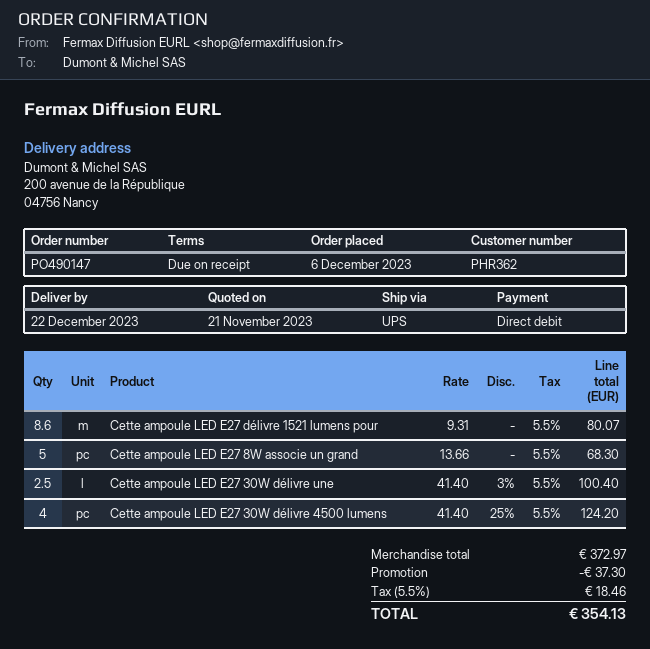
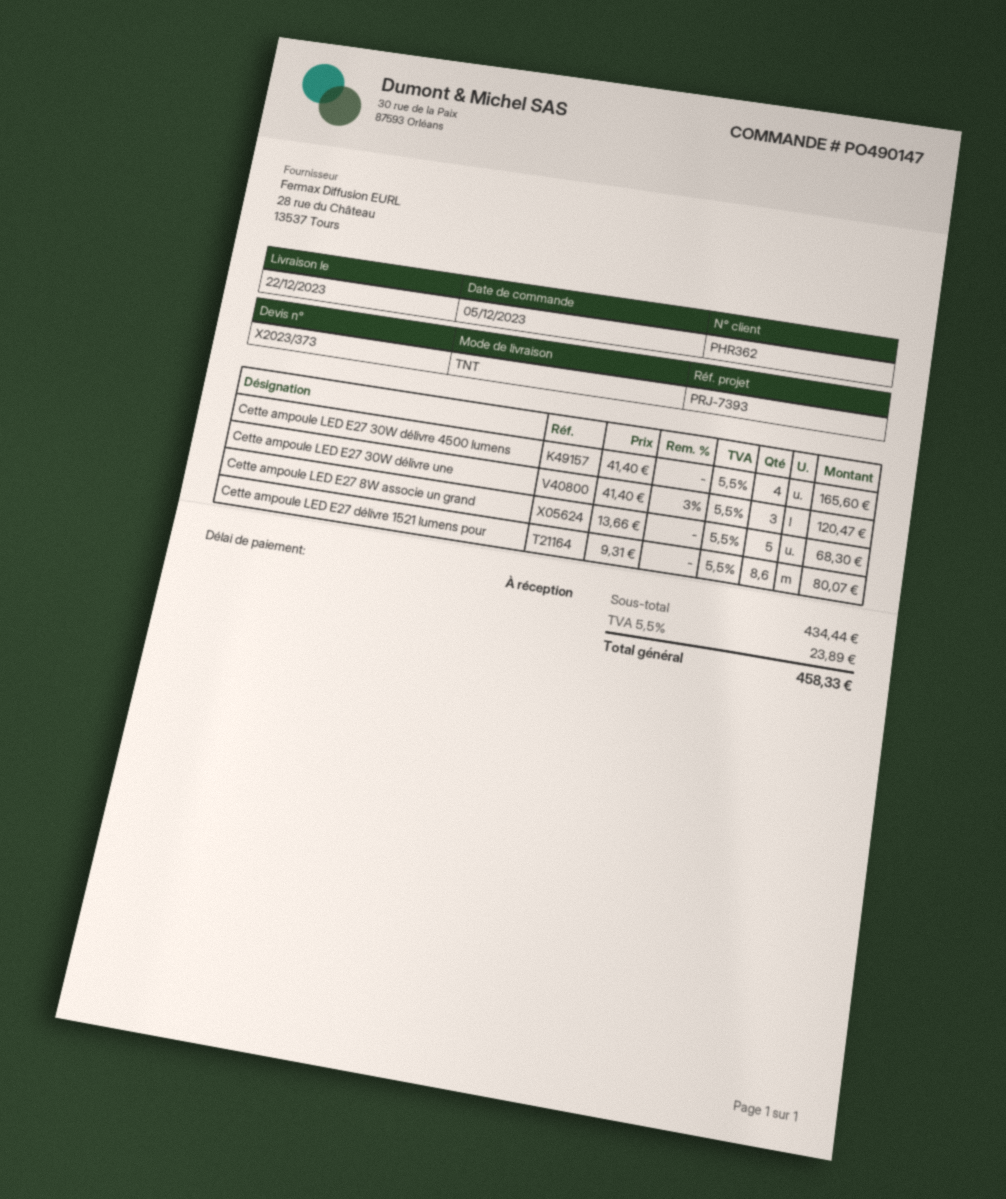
order date: 2023-12-06 -> 2023-12-05
shipping method: UPS -> TNT
Cette ampoule LED E27 30W délivre une: 2.5 x 41.40 - 3% = 100.40 -> 3 x 41.40 - 3% = 120.47
Cette ampoule LED E27 30W délivre 4500 lumens: 4 x 41.40 - 25% = 124.20 -> 4 x 41.40 = 165.60
subtotal: 372.97 -> 434.44
discount: 37.30 -> none
tax: 5.5% = 18.46 -> 5.5% = 23.89
total: 354.13 -> 458.33

